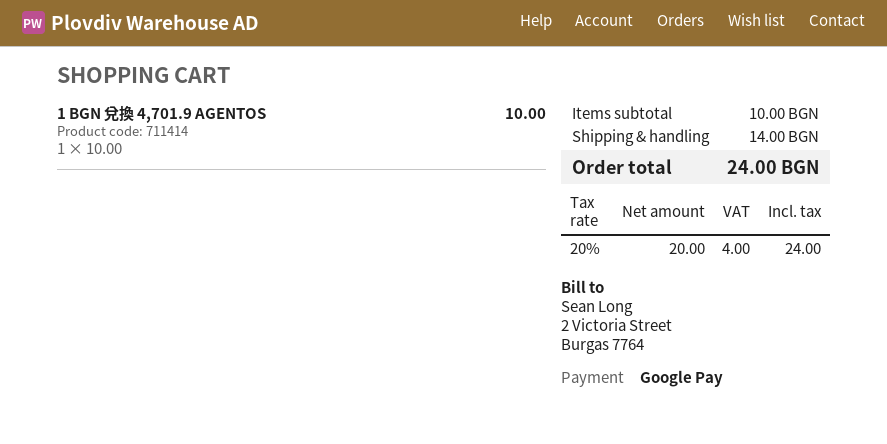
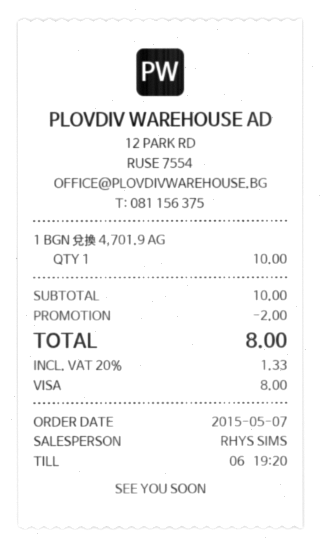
payment method: Google Pay -> Visa
discount: none -> 2.00
shipping: 14.00 -> none
tax: 20% = 4.00 -> 20% = 1.33
total: 24.00 -> 8.00

